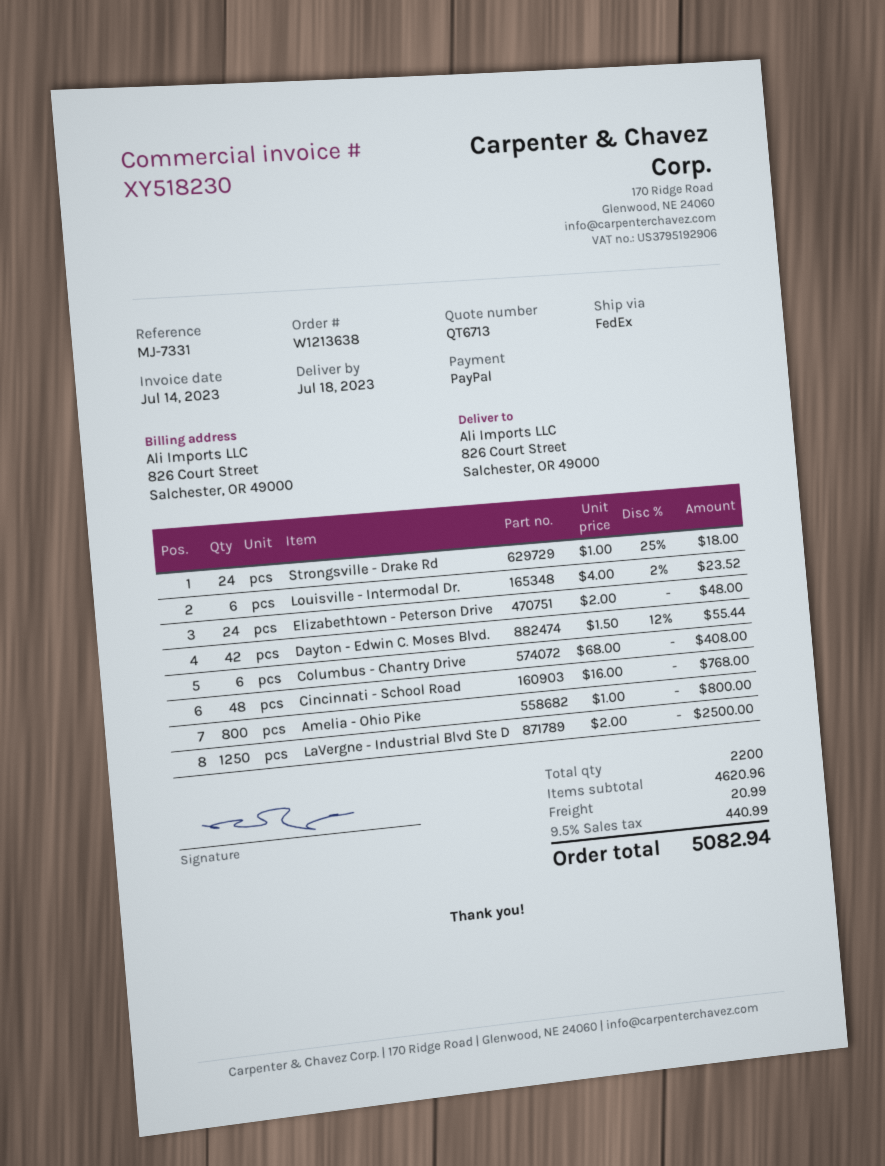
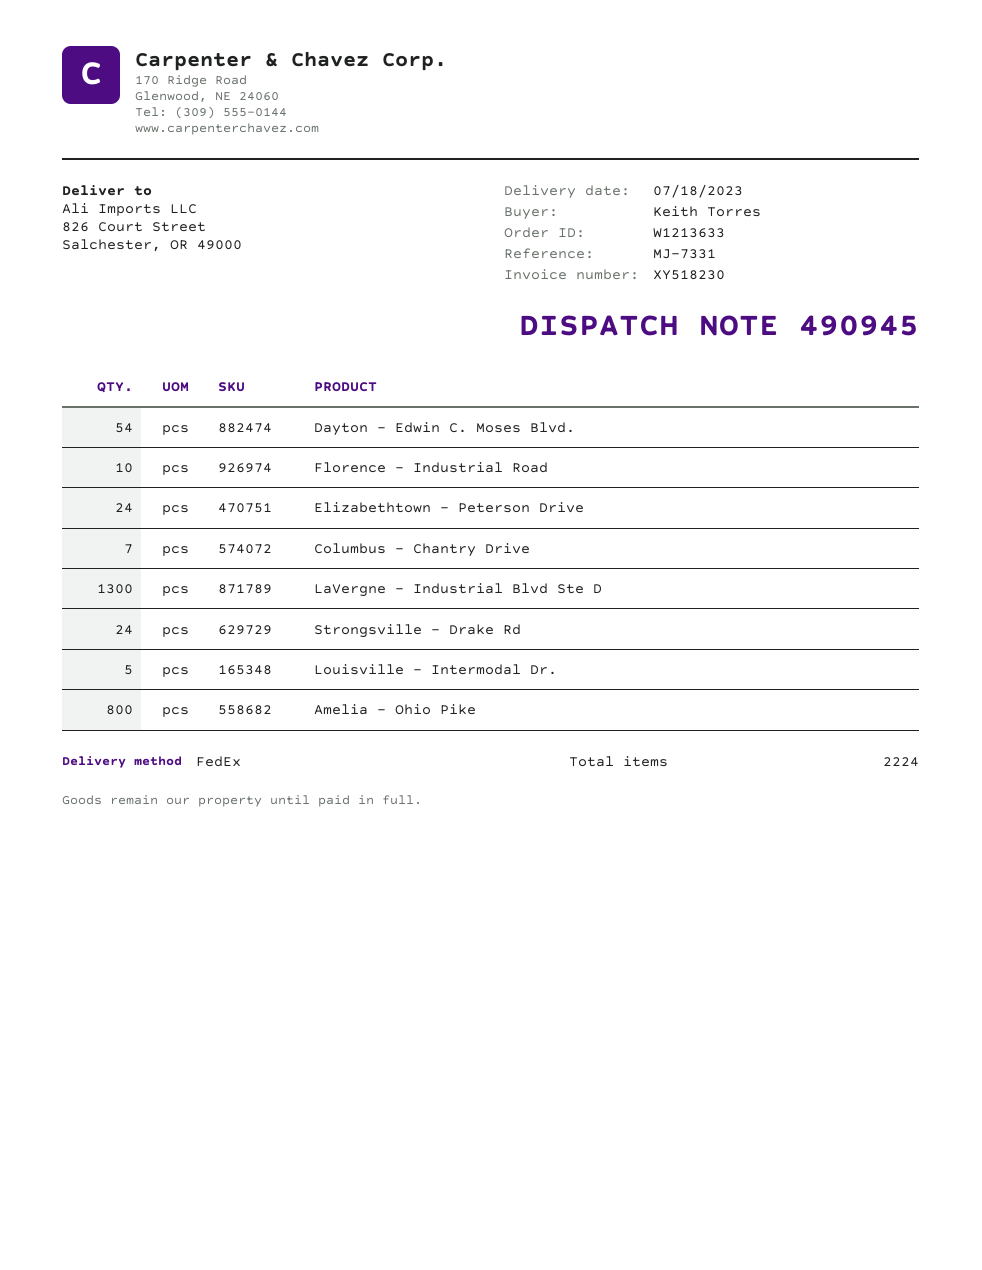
order number: W1213638 -> W1213633
Louisville - Intermodal Dr.: 6 -> 5
Dayton - Edwin C. Moses Blvd.: 42 -> 54
Columbus - Chantry Drive: 6 -> 7
Cincinnati - School Road: 48 -> none
LaVergne - Industrial Blvd Ste D: 1250 -> 1300
Florence - Industrial Road: none -> 10
total quantity: 2200 -> 2224

